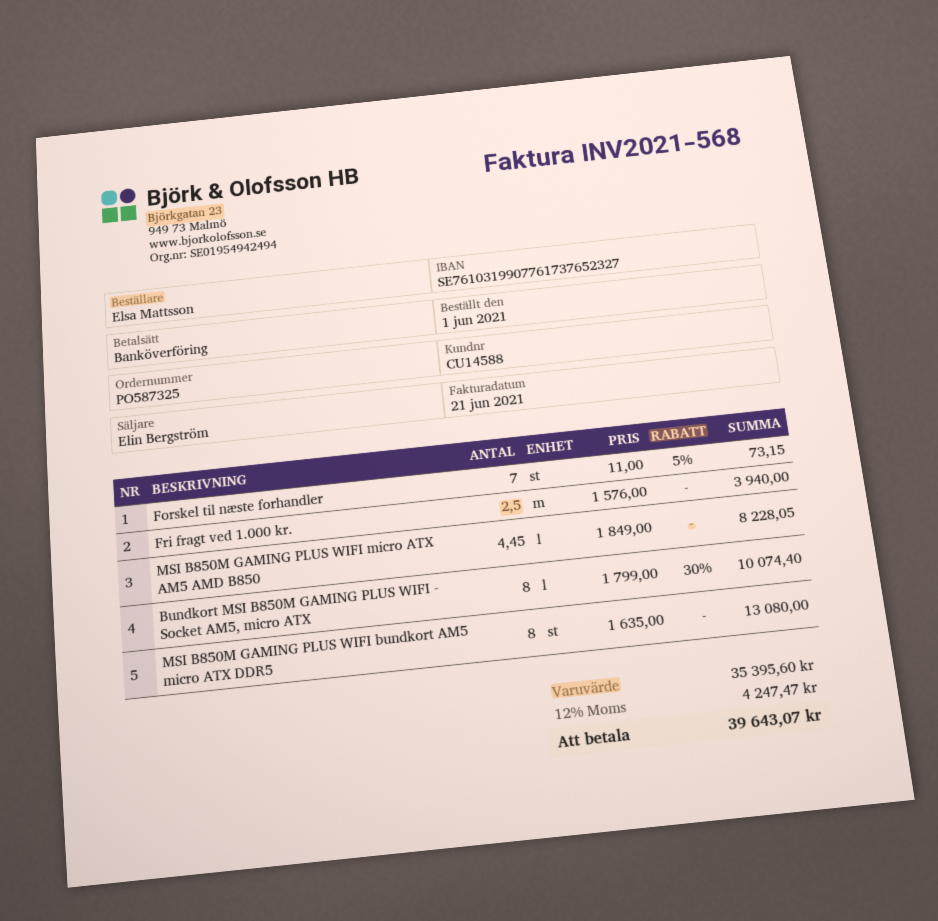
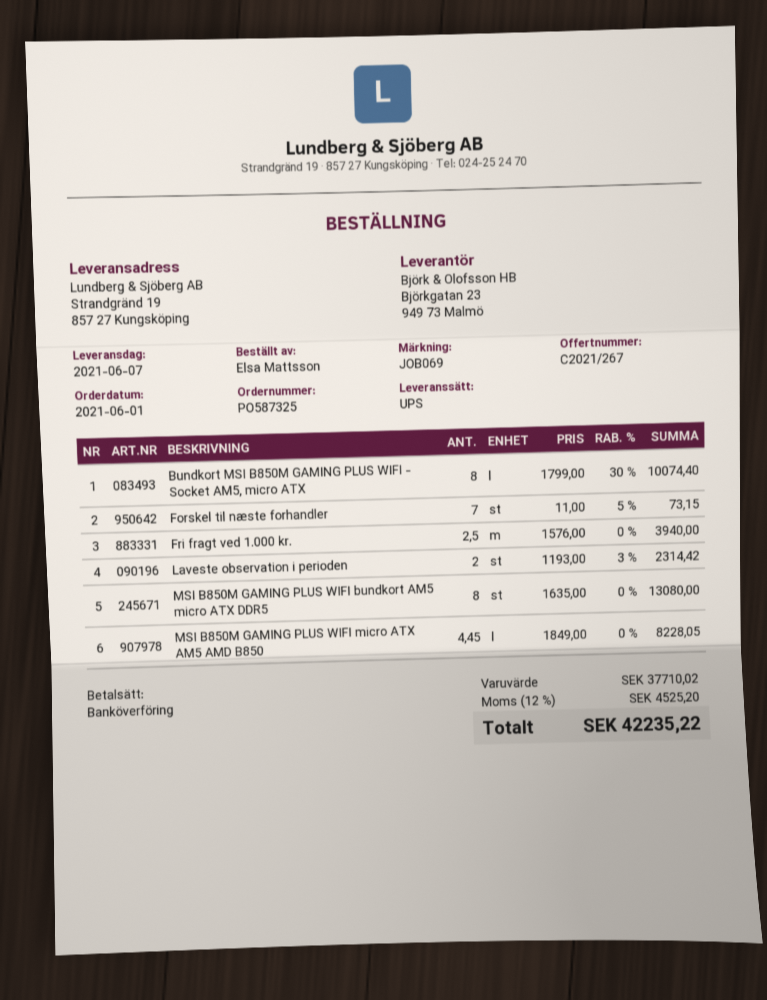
Laveste observation i perioden: none -> 2 x 1193.00 - 3% = 2314.42
subtotal: 35395.60 -> 37710.02
tax: 12% = 4247.47 -> 12% = 4525.20
total: 39643.07 -> 42235.22

